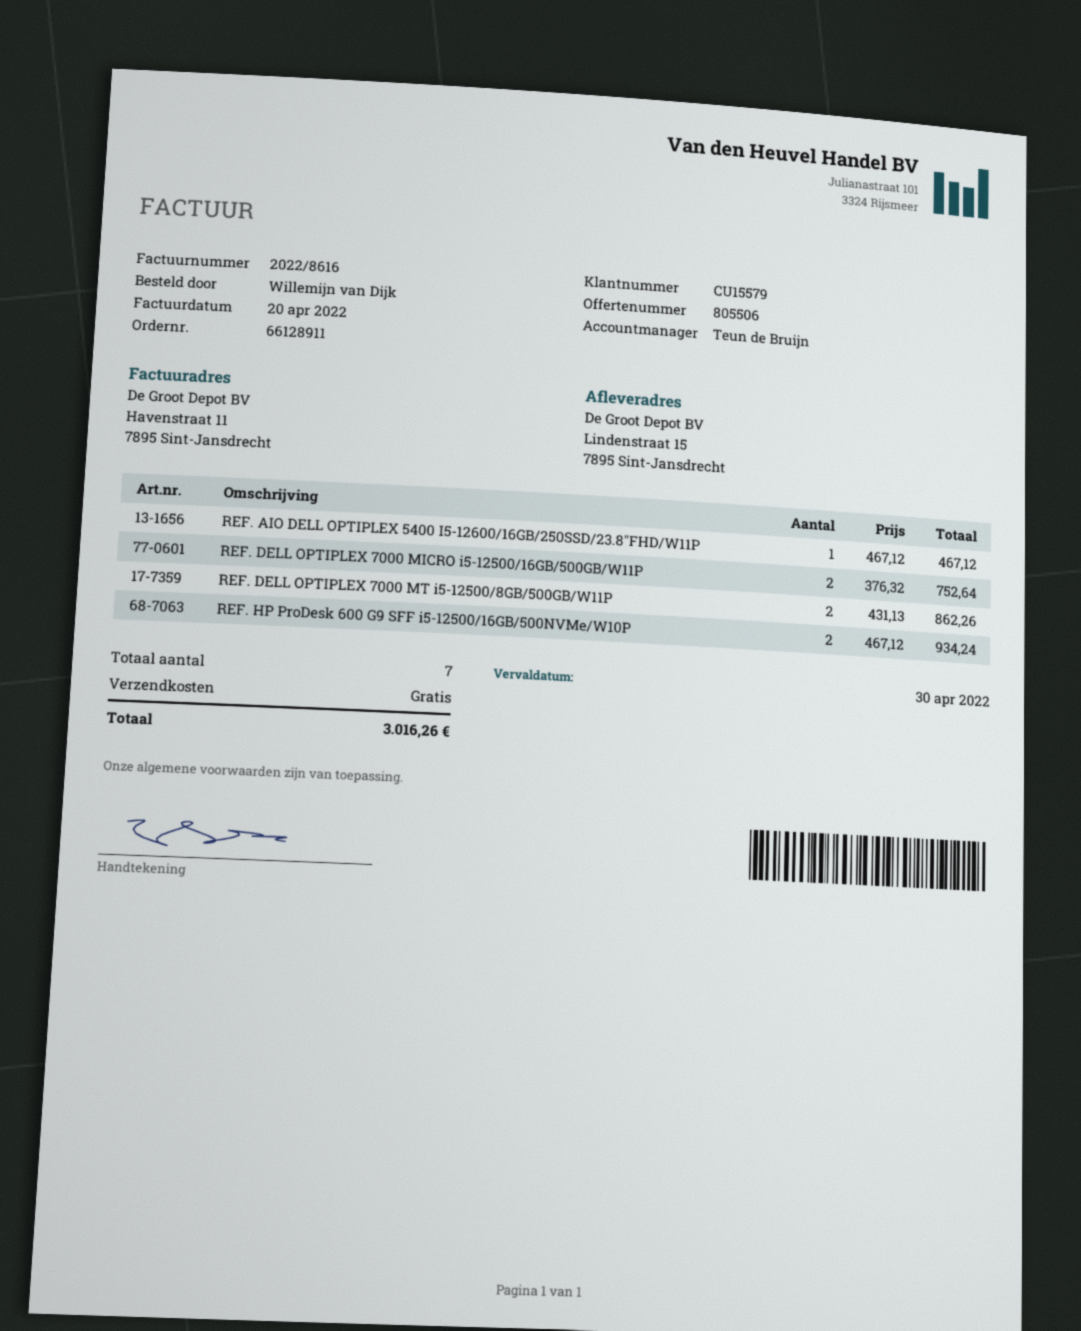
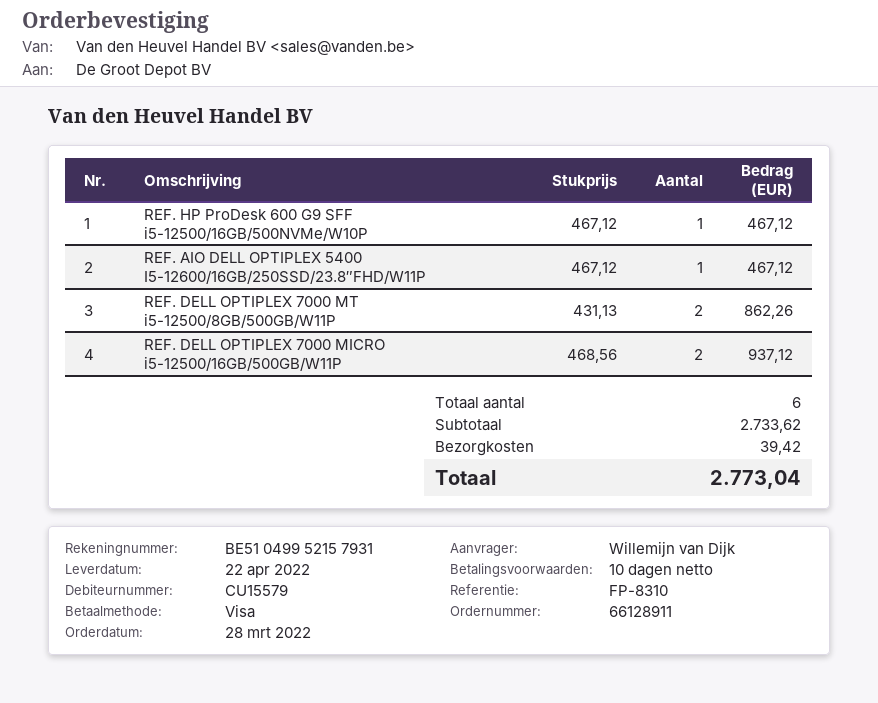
REF. DELL OPTIPLEX 7000 MICRO i5-12500/16GB/500GB/W11P: 2 x 376.32 = 752.64 -> 2 x 468.56 = 937.12
REF. HP ProDesk 600 G9 SFF i5-12500/16GB/500NVMe/W10P: 2 x 467.12 = 934.24 -> 1 x 467.12 = 467.12
total quantity: 7 -> 6
shipping: 0.00 -> 39.42
total: 3016.26 -> 2773.04

